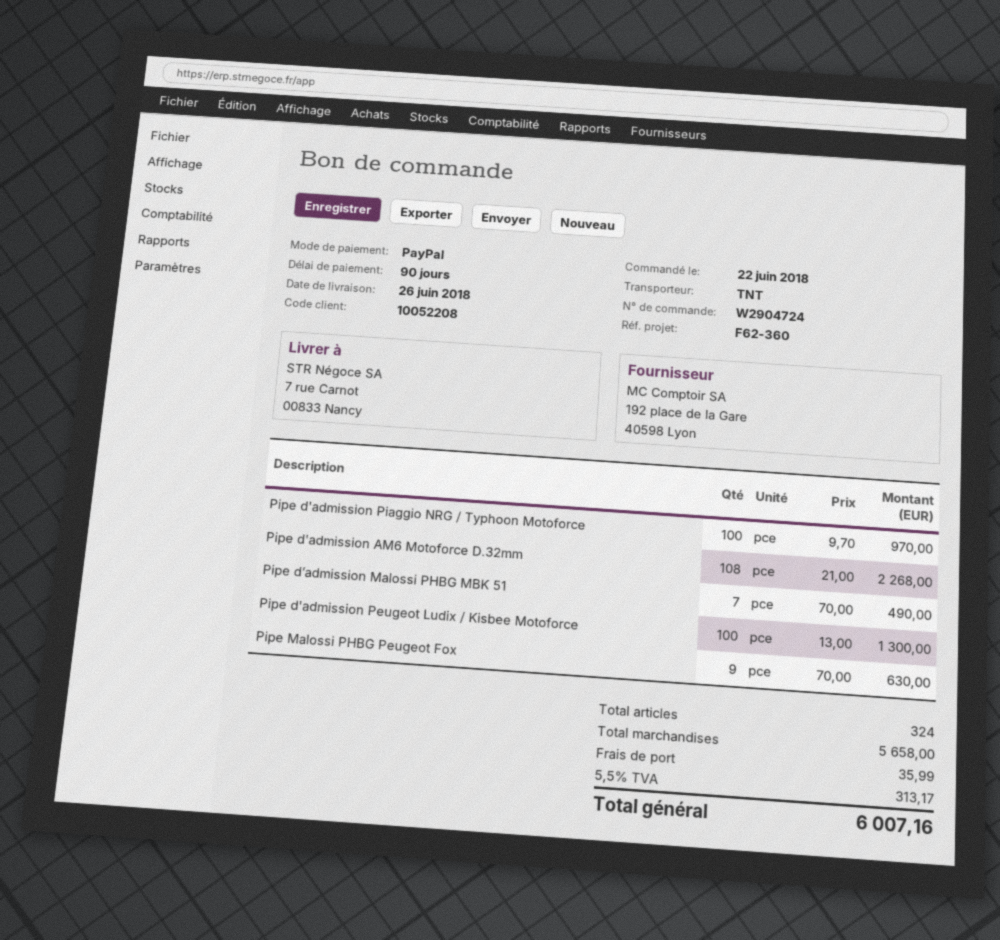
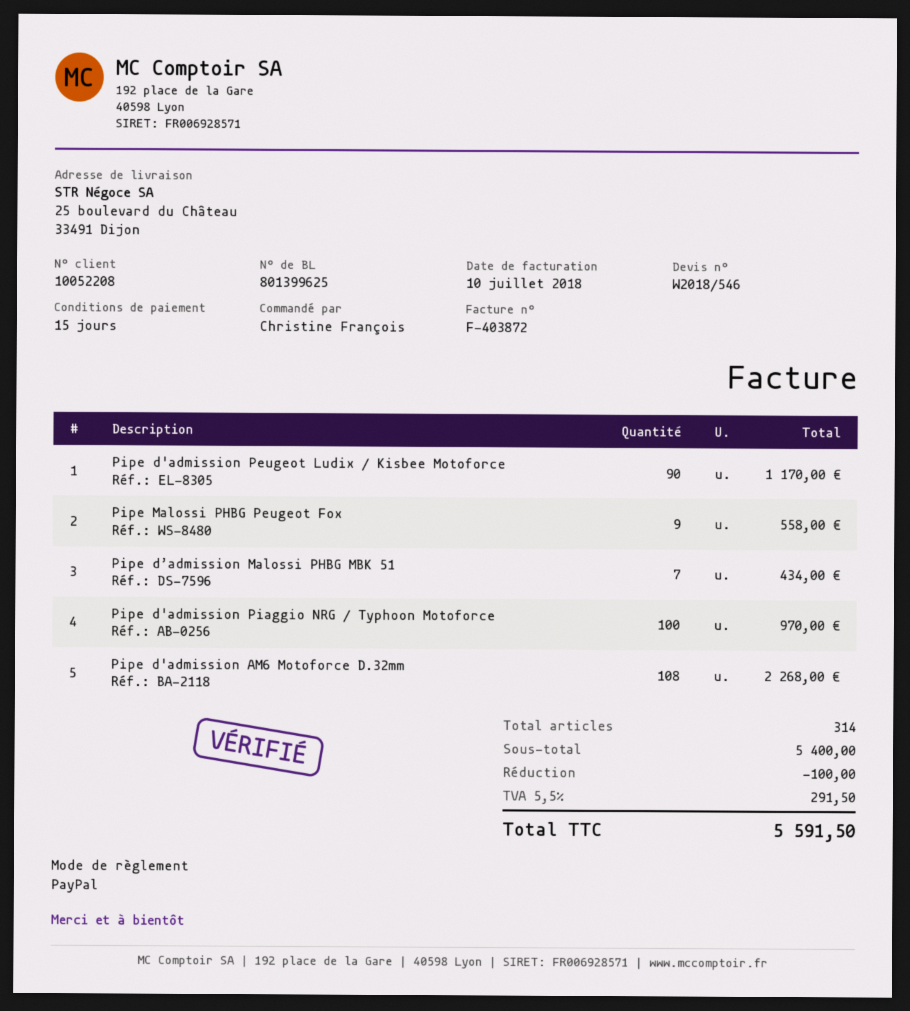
payment terms: 90 days -> 15 days
ship to: 7 rue Carnot, 00833 Nancy -> 25 boulevard du Château, 33491 Dijon
Pipe d’admission Malossi PHBG MBK 51: 7 for 490.00 -> 7 for 434.00
Pipe d'admission Peugeot Ludix / Kisbee Motoforce: 100 for 1300.00 -> 90 for 1170.00
Pipe Malossi PHBG Peugeot Fox: 9 for 630.00 -> 9 for 558.00
total quantity: 324 -> 314
subtotal: 5658.00 -> 5400.00
discount: none -> 100.00
shipping: 35.99 -> none
tax: 5.5% = 313.17 -> 5.5% = 291.50
total: 6007.16 -> 5591.50

